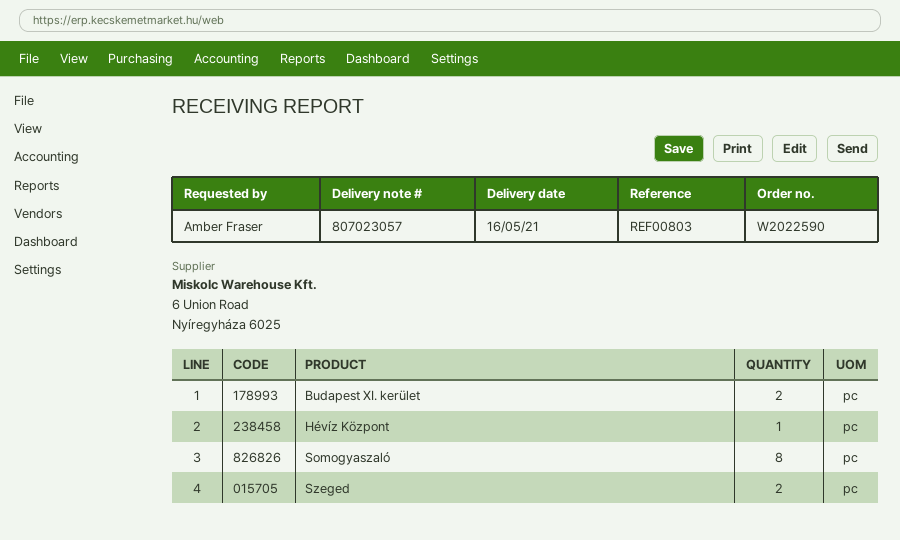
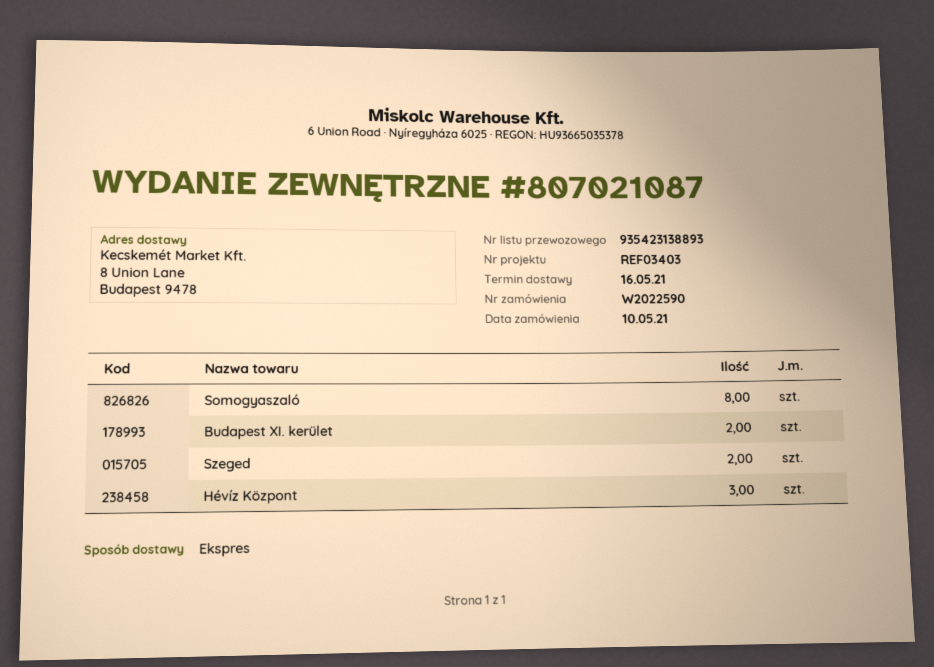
delivery note number: 807023057 -> 807021087
reference: REF00803 -> REF03403
Hévíz Központ: 1 -> 3

